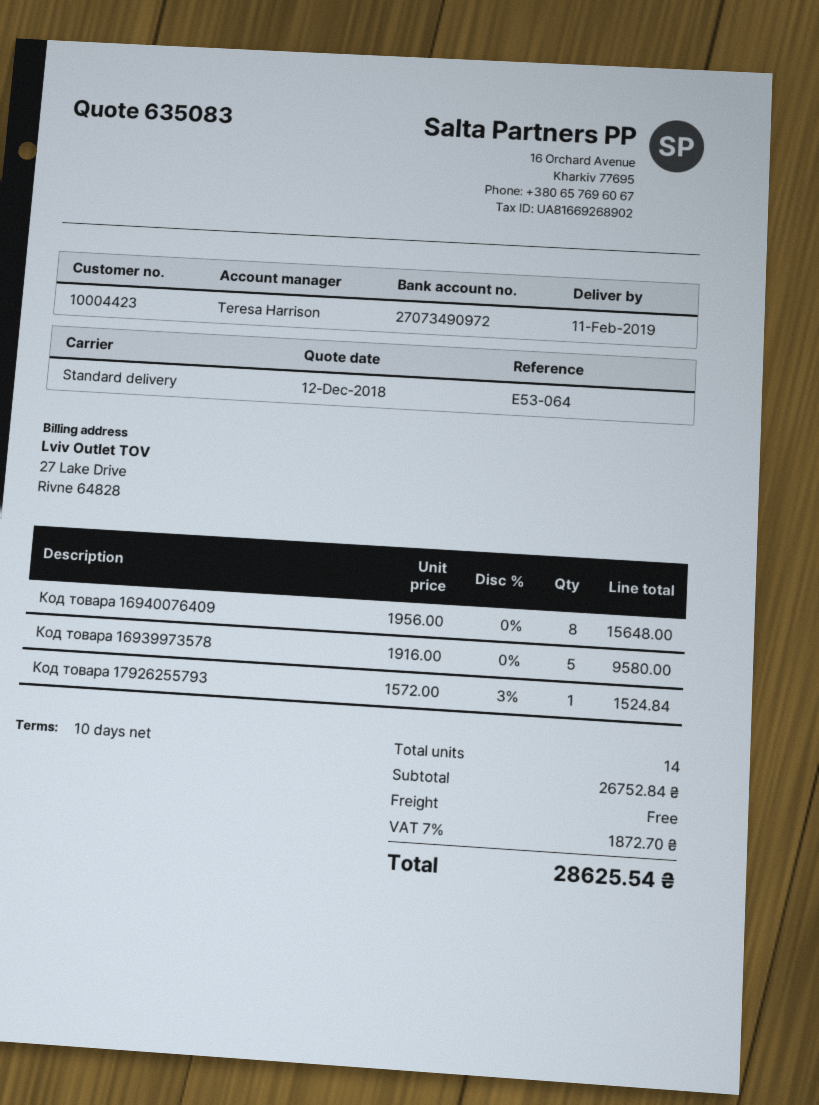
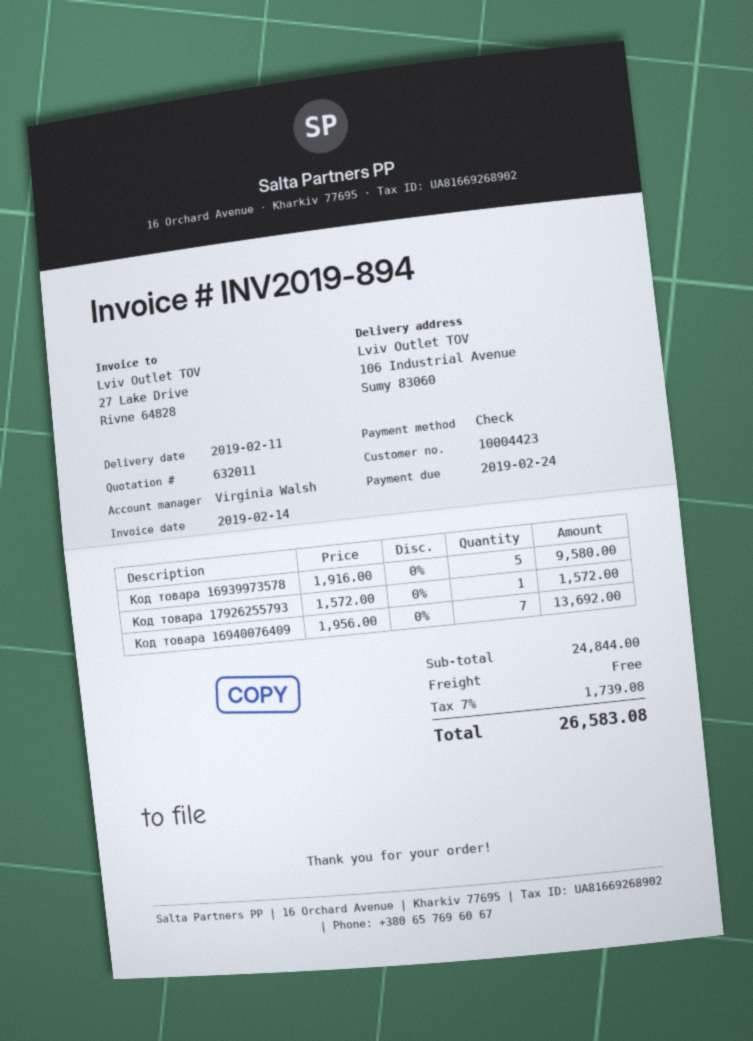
quote number: 635083 -> 632011
sales rep: Teresa Harrison -> Virginia Walsh
Код товара 16940076409: 8 x 1956.00 = 15648.00 -> 7 x 1956.00 = 13692.00
Код товара 17926255793: 1 x 1572.00 - 3% = 1524.84 -> 1 x 1572.00 = 1572.00
subtotal: 26752.84 -> 24844.00
tax: 7% = 1872.70 -> 7% = 1739.08
total: 28625.54 -> 26583.08

